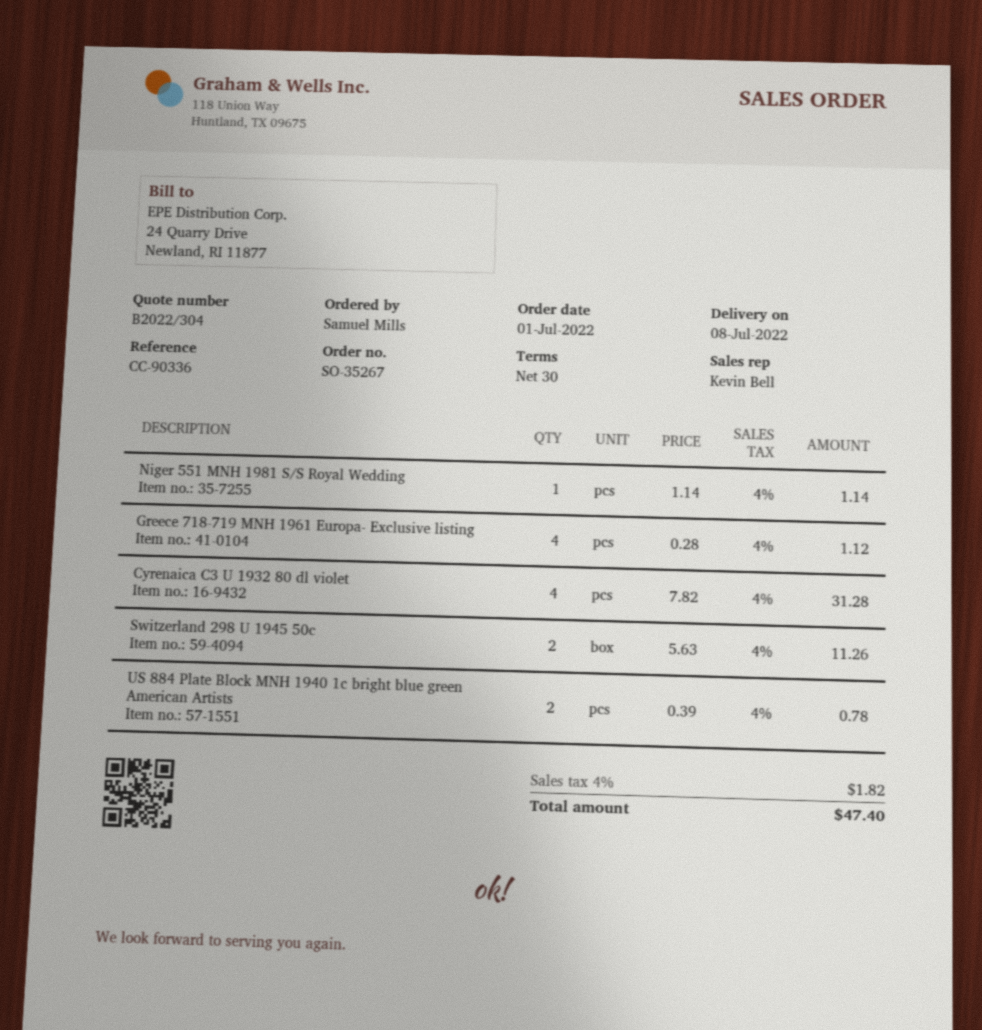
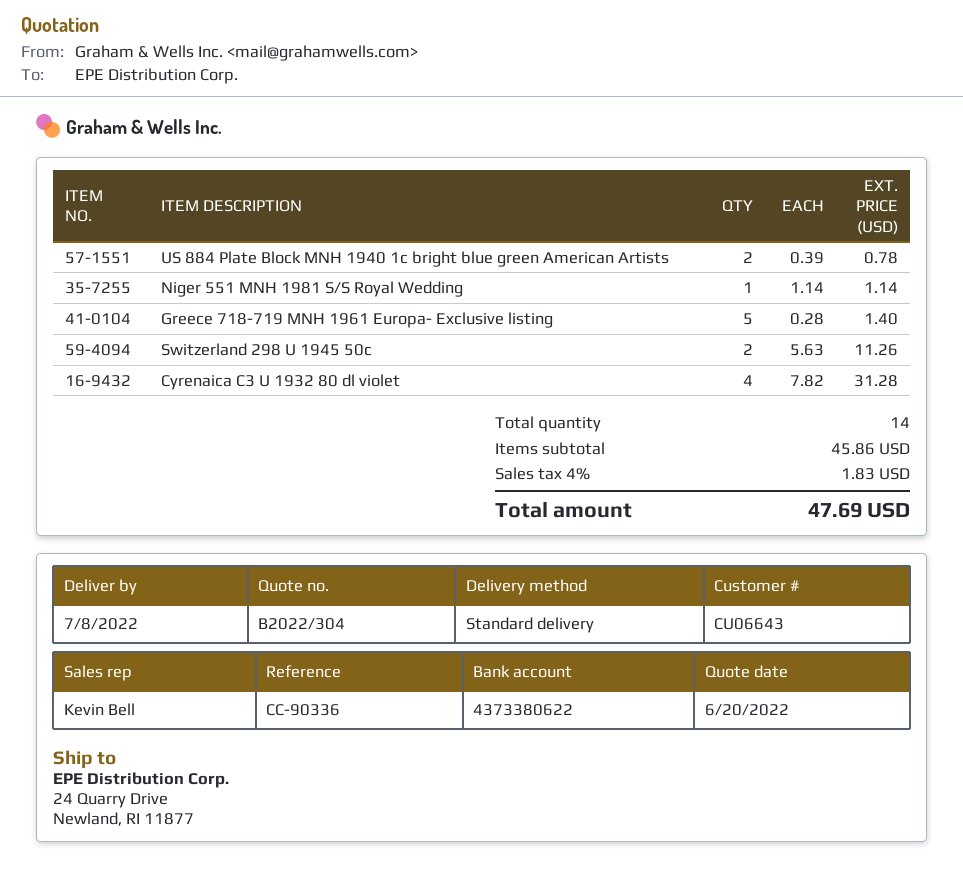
Greece 718-719 MNH 1961 Europa- Exclusive listing: 4 x 0.28 = 1.12 -> 5 x 0.28 = 1.40
tax: 4% = 1.82 -> 4% = 1.83
total: 47.40 -> 47.69

